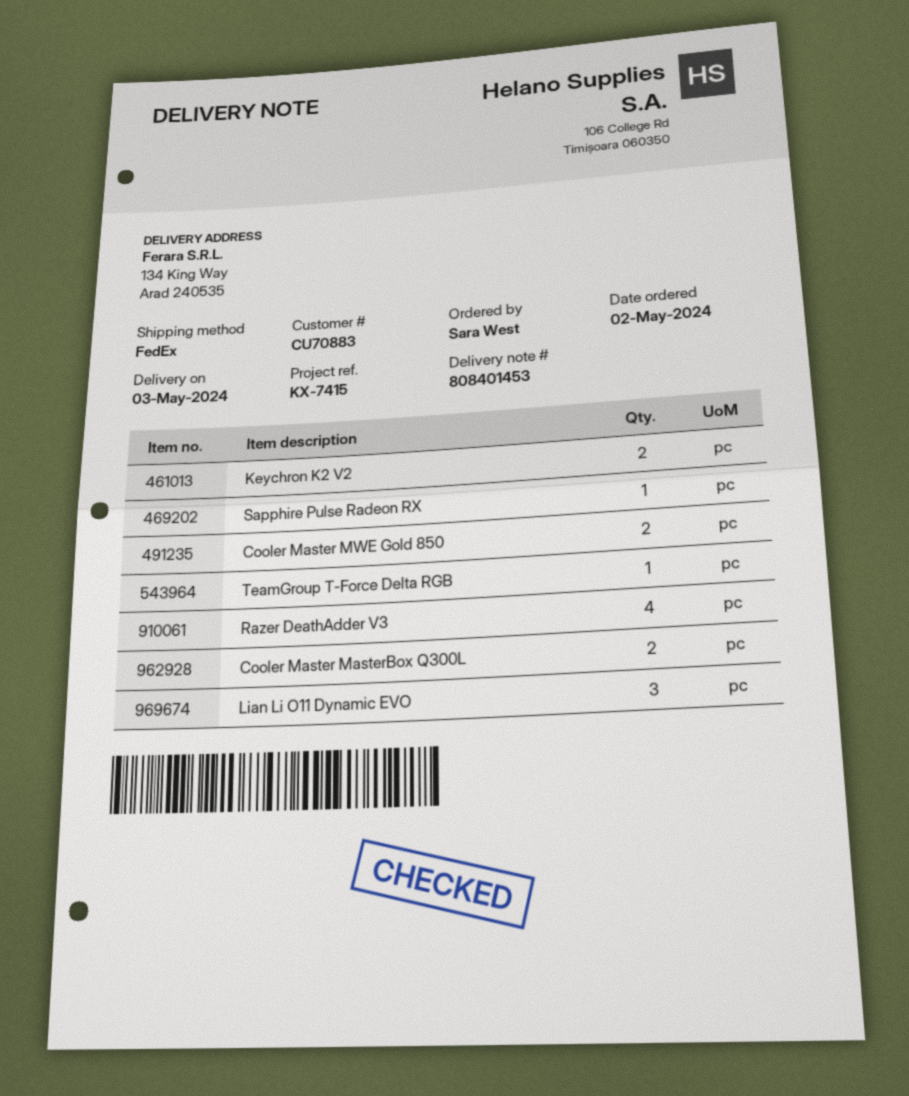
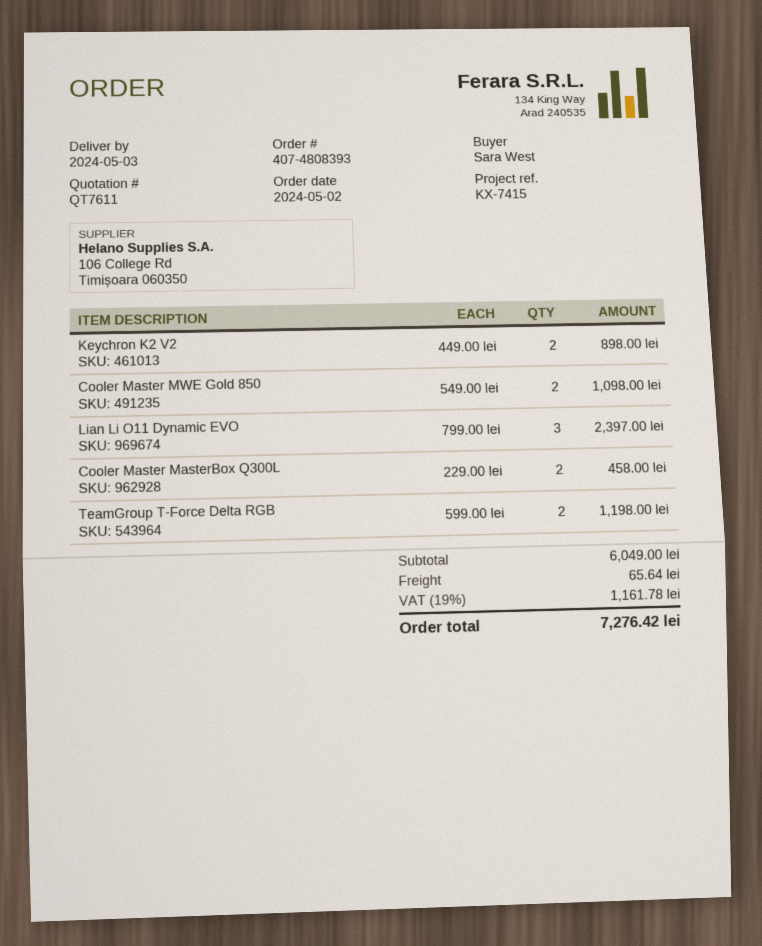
Sapphire Pulse Radeon RX: 1 -> none
TeamGroup T-Force Delta RGB: 1 -> 2
Razer DeathAdder V3: 4 -> none

